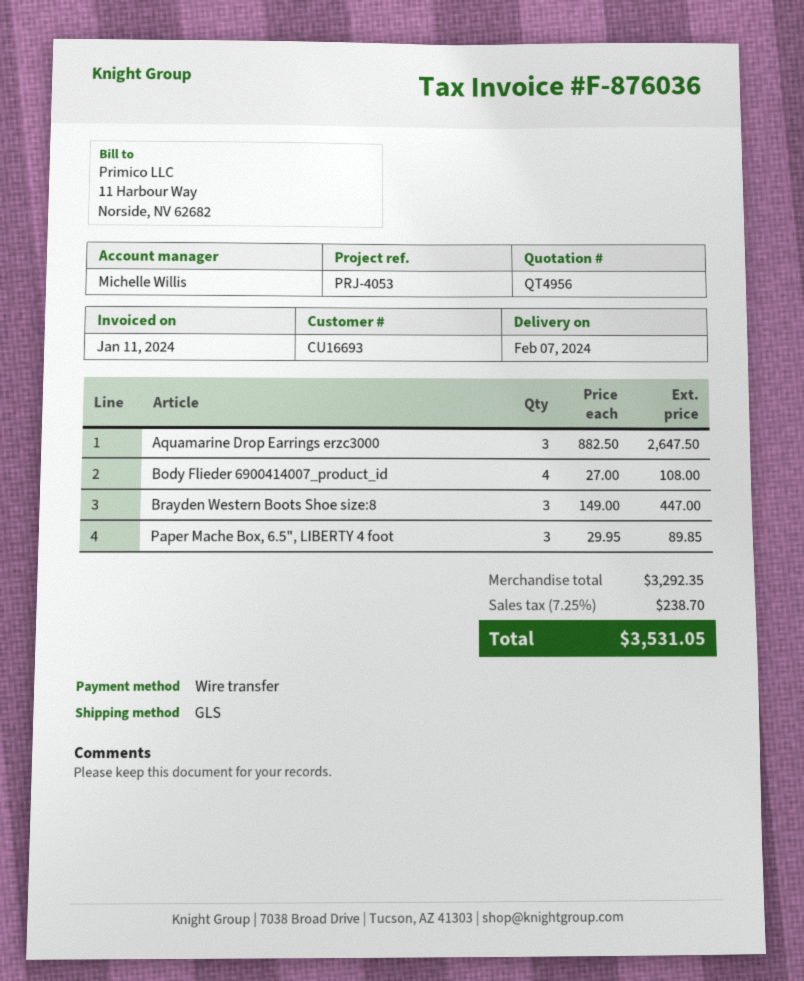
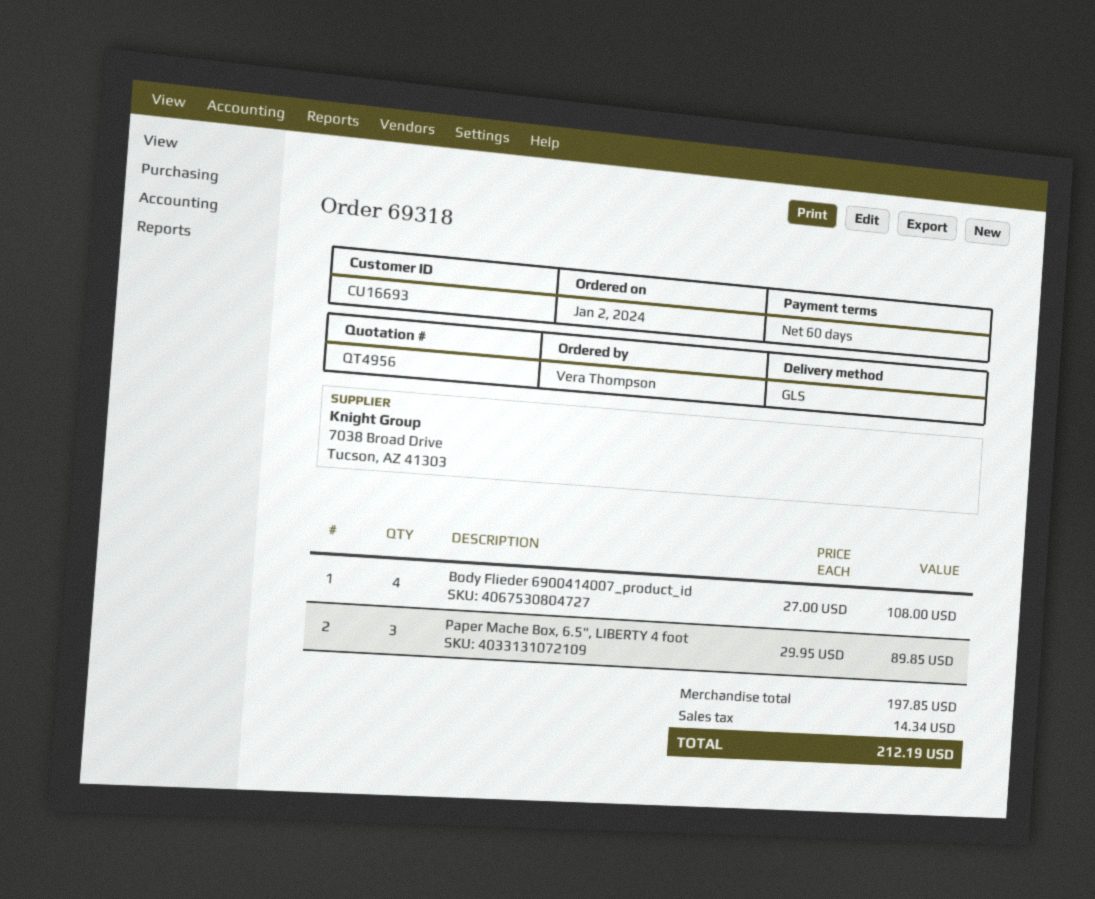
Aquamarine Drop Earrings erzc3000: 3 x 882.50 = 2647.50 -> none
Brayden Western Boots Shoe size:8: 3 x 149.00 = 447.00 -> none
subtotal: 3292.35 -> 197.85
tax: 238.70 -> 14.34
total: 3531.05 -> 212.19

